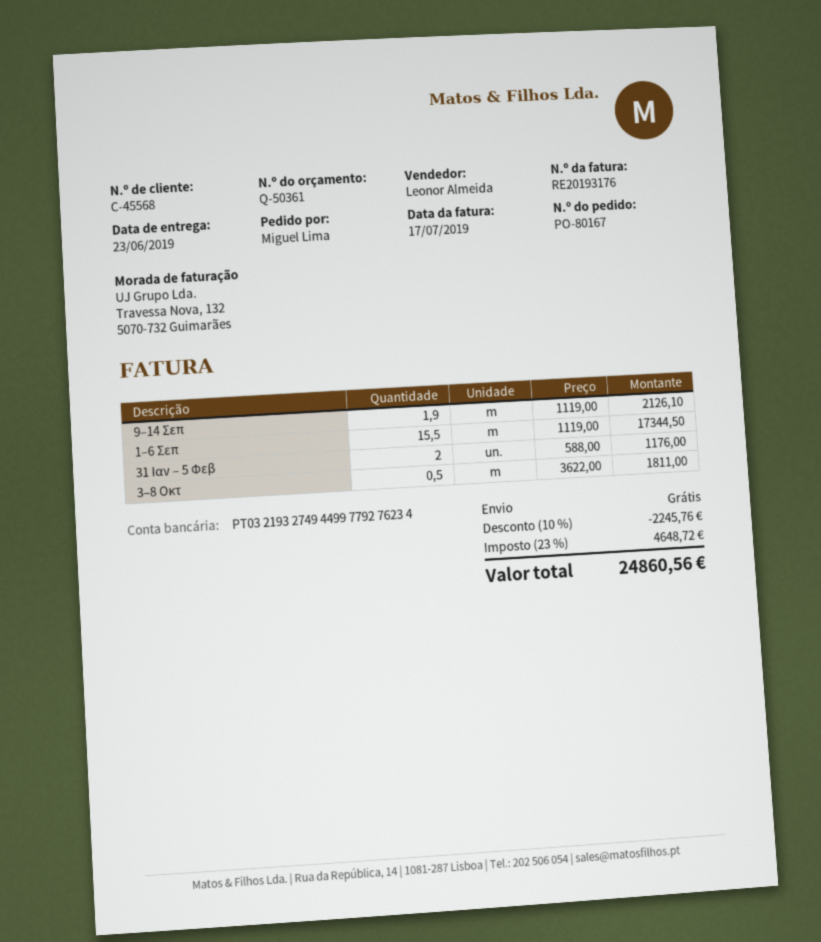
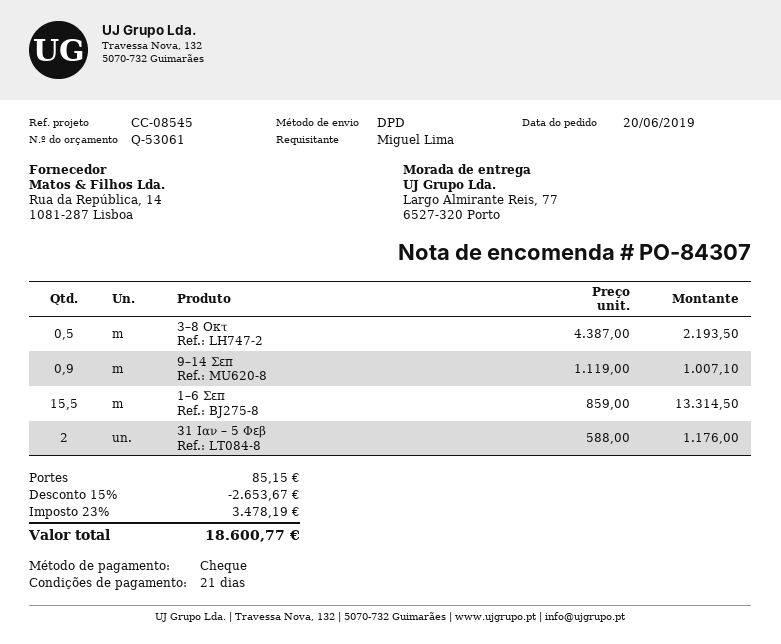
quote number: Q-50361 -> Q-53061
order number: PO-80167 -> PO-84307
9–14 Σεπ: 1.9 x 1119.00 = 2126.10 -> 0.9 x 1119.00 = 1007.10
1–6 Σεπ: 15.5 x 1119.00 = 17344.50 -> 15.5 x 859.00 = 13314.50
3–8 Οκτ: 0.5 x 3622.00 = 1811.00 -> 0.5 x 4387.00 = 2193.50
discount: 10% = 2245.76 -> 15% = 2653.67
shipping: 0.00 -> 85.15
tax: 23% = 4648.72 -> 23% = 3478.19
total: 24860.56 -> 18600.77

